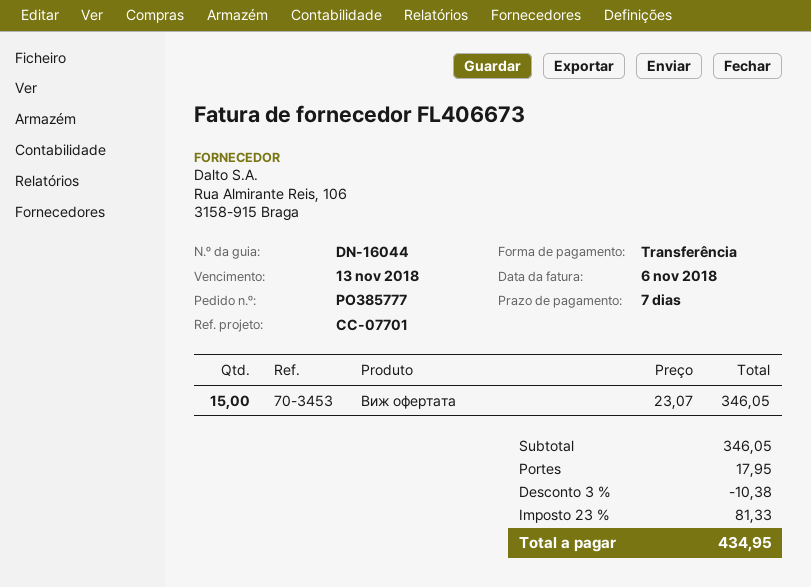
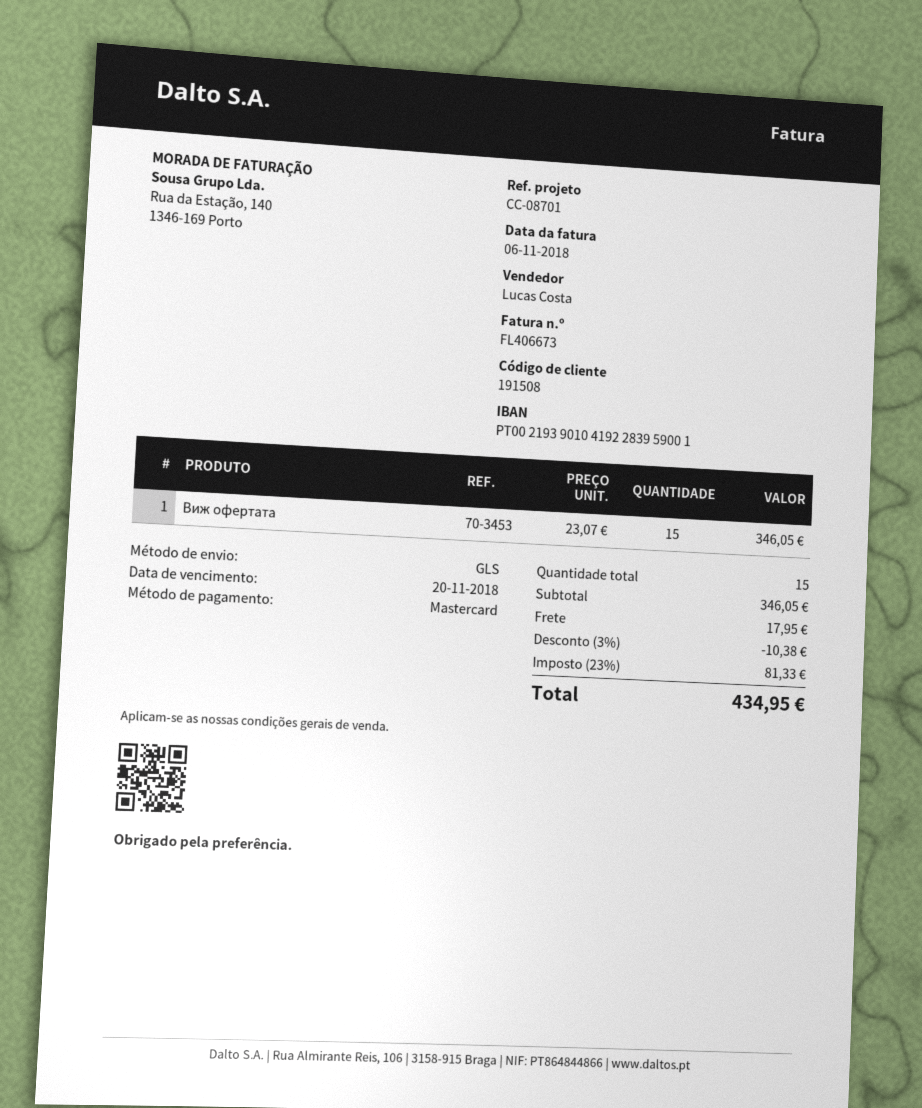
due date: 2018-11-13 -> 2018-11-20
reference: CC-07701 -> CC-08701
payment method: bank transfer -> Mastercard

